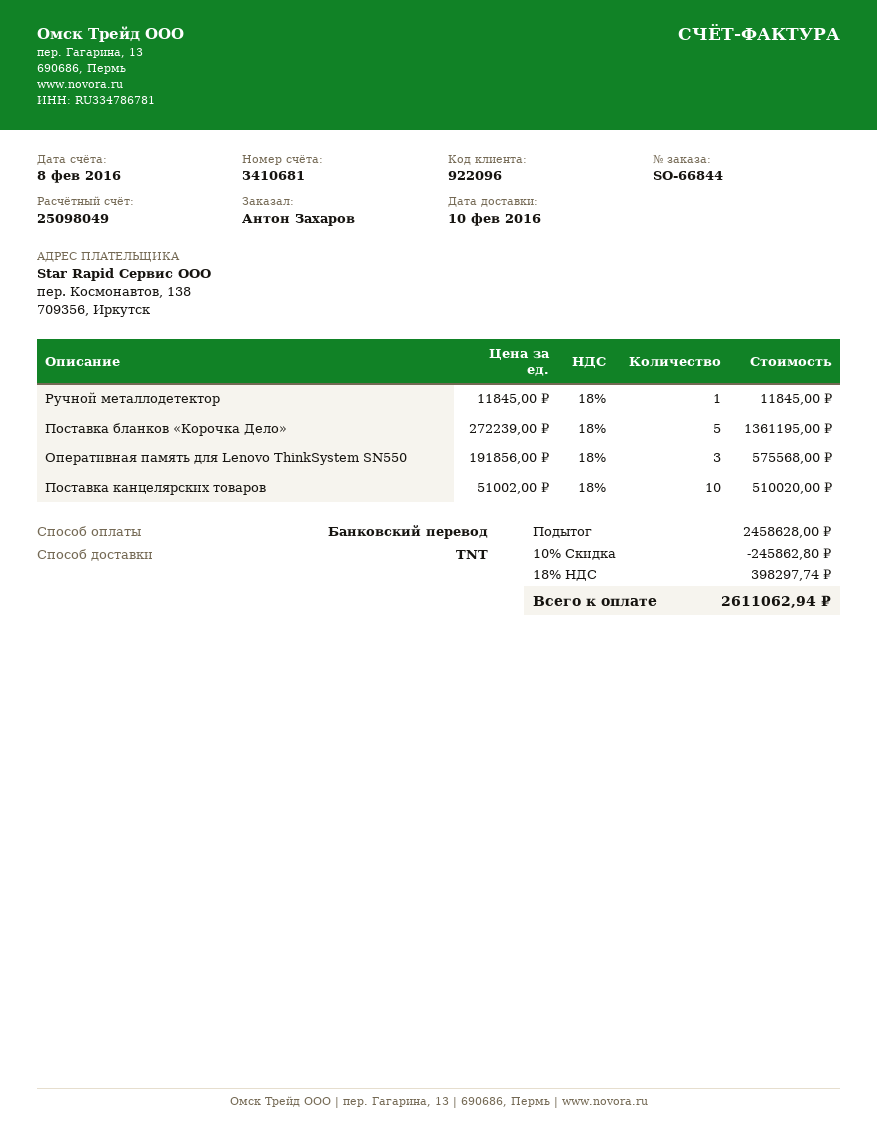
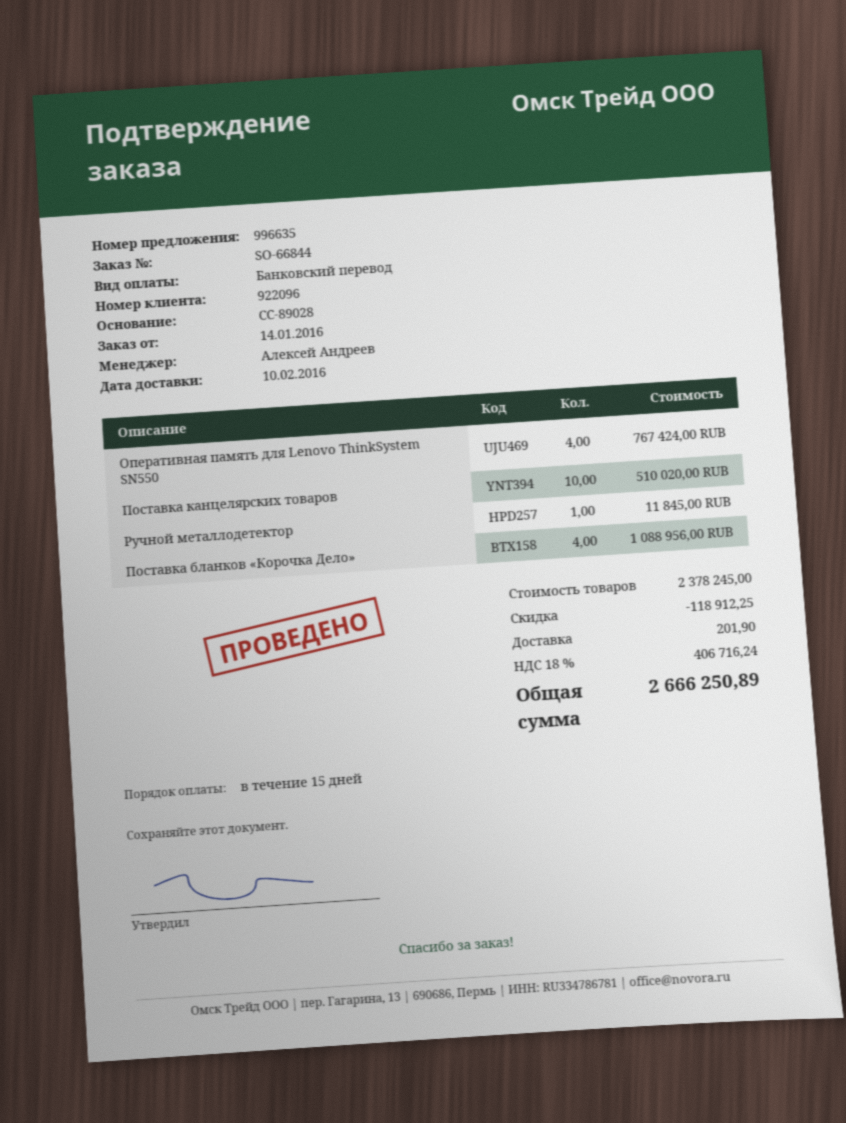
Поставка бланков «Корочка Дело»: 5 for 1361195.00 -> 4 for 1088956.00
Оперативная память для Lenovo ThinkSystem SN550: 3 for 575568.00 -> 4 for 767424.00
subtotal: 2458628.00 -> 2378245.00
discount: 245862.80 -> 118912.25
shipping: none -> 201.90
tax: 18% = 398297.74 -> 18% = 406716.24
total: 2611062.94 -> 2666250.89

